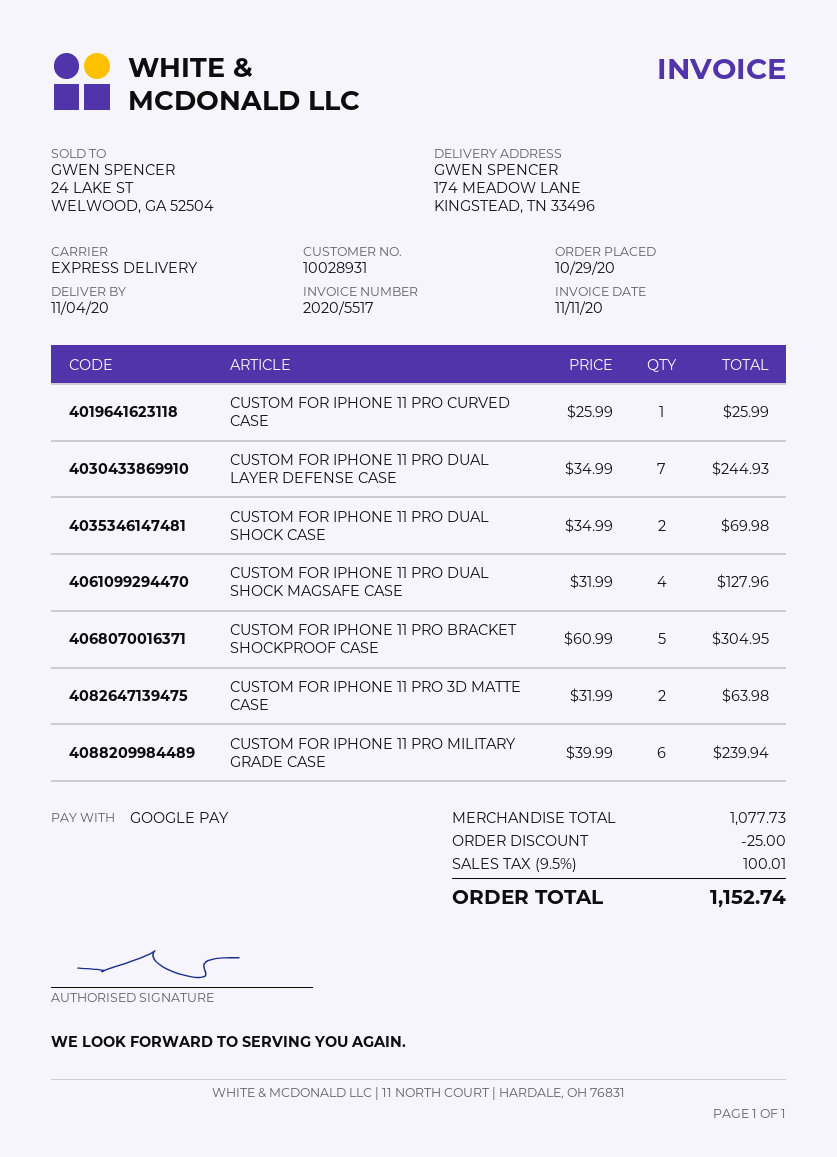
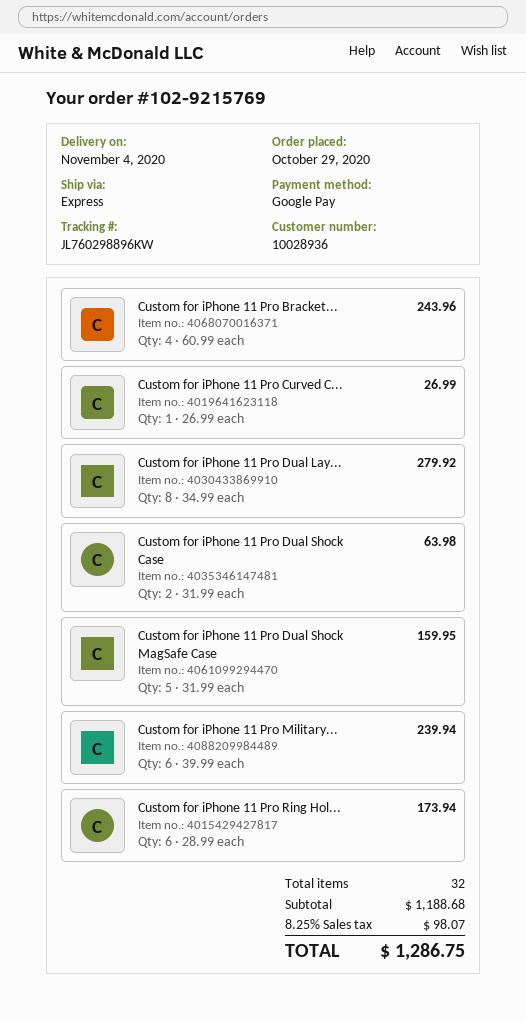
customer number: 10028931 -> 10028936
CUSTOM FOR IPHONE 11 PRO CURVED CASE: 1 x 25.99 = 25.99 -> 1 x 26.99 = 26.99
CUSTOM FOR IPHONE 11 PRO DUAL LAYER DEFENSE CASE: 7 x 34.99 = 244.93 -> 8 x 34.99 = 279.92
CUSTOM FOR IPHONE 11 PRO DUAL SHOCK CASE: 2 x 34.99 = 69.98 -> 2 x 31.99 = 63.98
CUSTOM FOR IPHONE 11 PRO DUAL SHOCK MAGSAFE CASE: 4 x 31.99 = 127.96 -> 5 x 31.99 = 159.95
CUSTOM FOR IPHONE 11 PRO BRACKET SHOCKPROOF CASE: 5 x 60.99 = 304.95 -> 4 x 60.99 = 243.96
CUSTOM FOR IPHONE 11 PRO 3D MATTE CASE: 2 x 31.99 = 63.98 -> none
Custom for iPhone 11 Pro Ring Hol...: none -> 6 x 28.99 = 173.94
subtotal: 1077.73 -> 1188.68
discount: 25.00 -> none
tax: 9.5% = 100.01 -> 8.25% = 98.07
total: 1152.74 -> 1286.75

